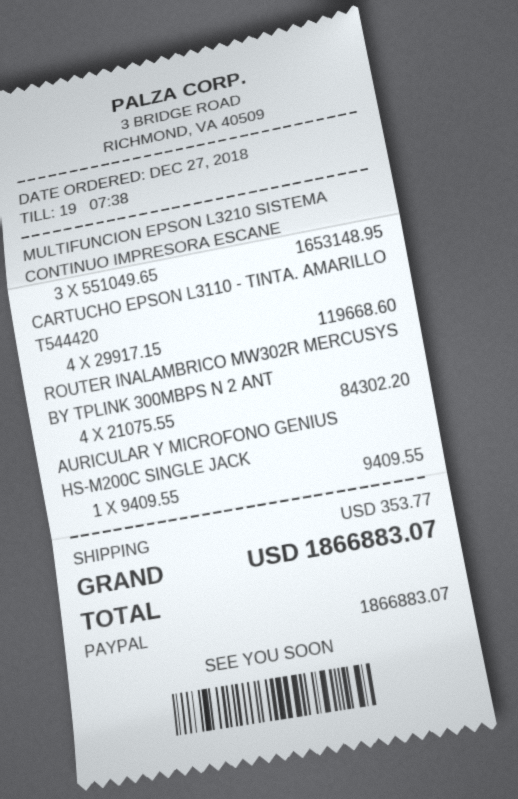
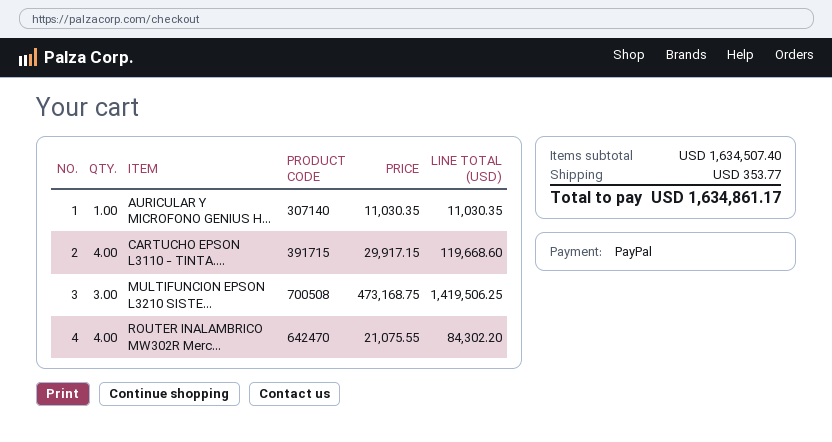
MULTIFUNCION EPSON L3210 SISTEMA CONTINUO IMPRESORA ESCANE: 3 x 551049.65 = 1653148.95 -> 3 x 473168.75 = 1419506.25
AURICULAR Y MICROFONO GENIUS HS-M200C SINGLE JACK: 1 x 9409.55 = 9409.55 -> 1 x 11030.35 = 11030.35
total: 1866883.07 -> 1634861.17

